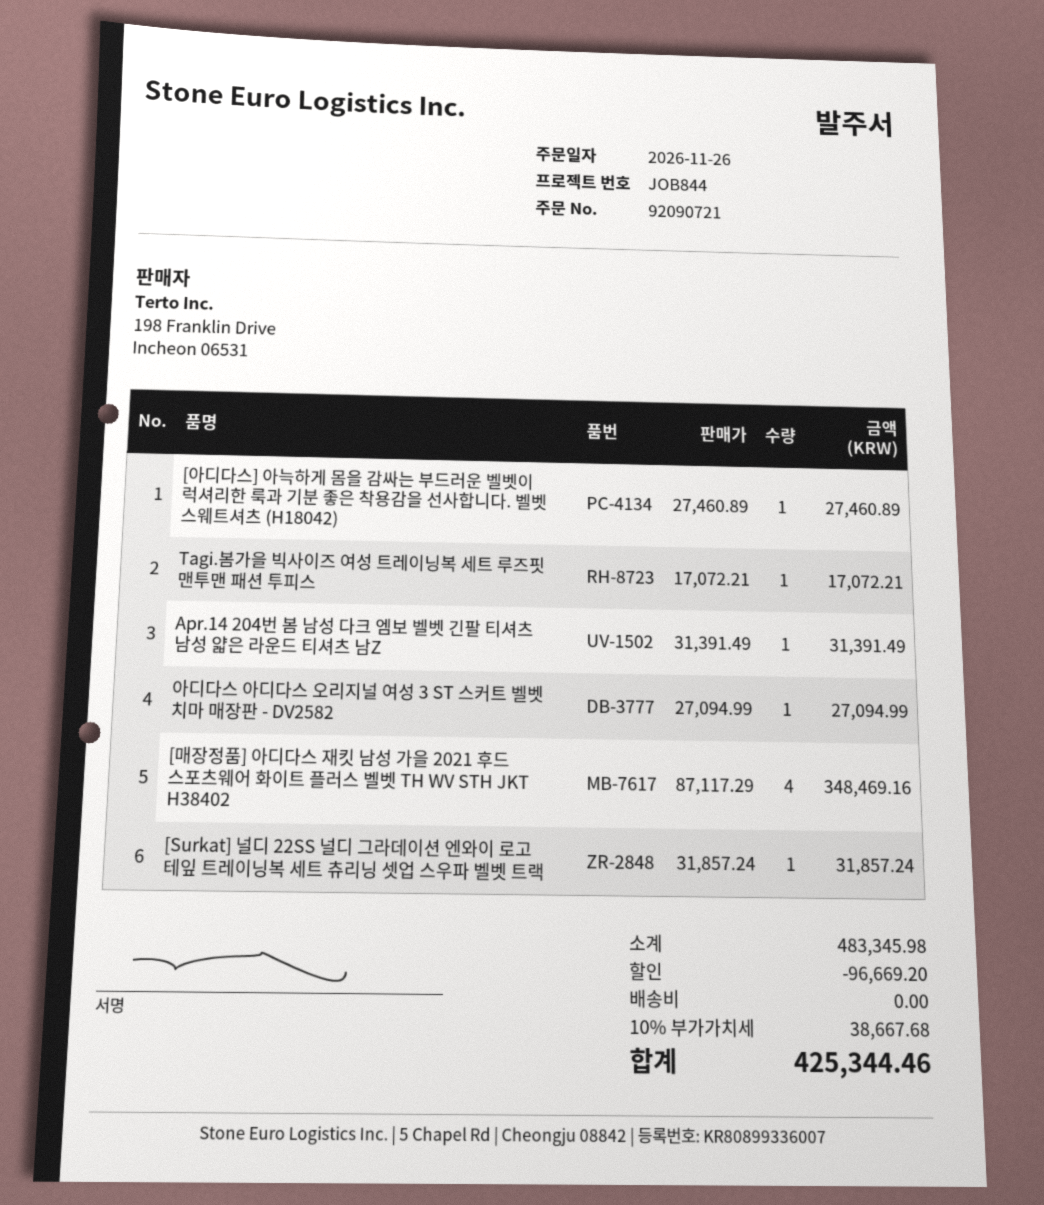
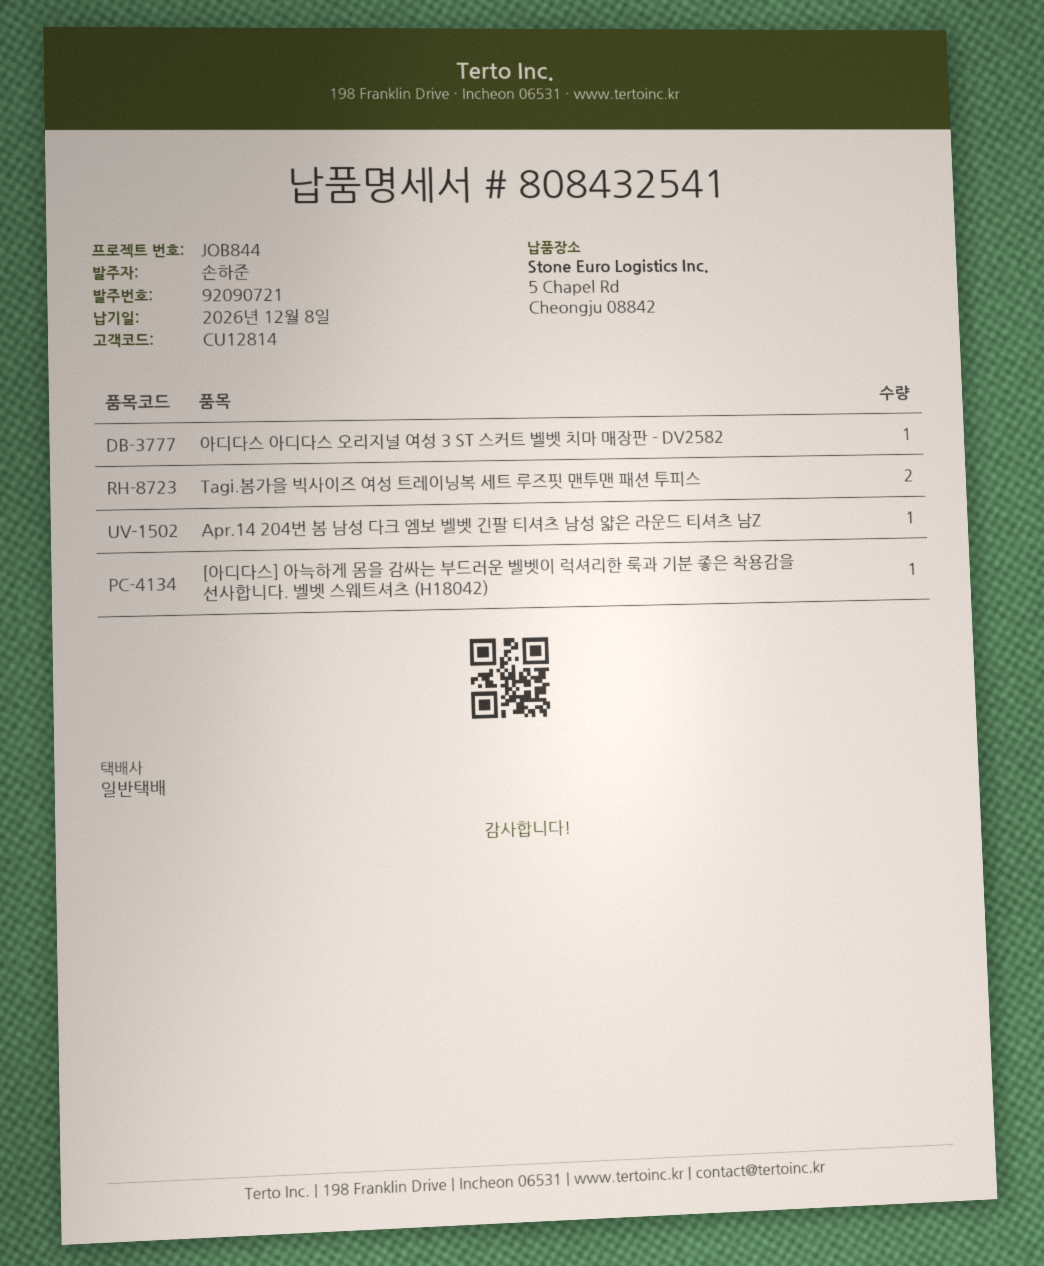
Tagi.봄가을 빅사이즈 여성 트레이닝복 세트 루즈핏 맨투맨 패션 투피스: 1 -> 2
[매장정품] 아디다스 재킷 남성 가을 2021 후드 스포츠웨어 화이트 플러스 벨벳 TH WV STH JKT H38402: 4 -> none
[Surkat] 널디 22SS 널디 그라데이션 엔와이 로고 테잎 트레이닝복 세트 츄리닝 셋업 스우파 벨벳 트랙: 1 -> none

